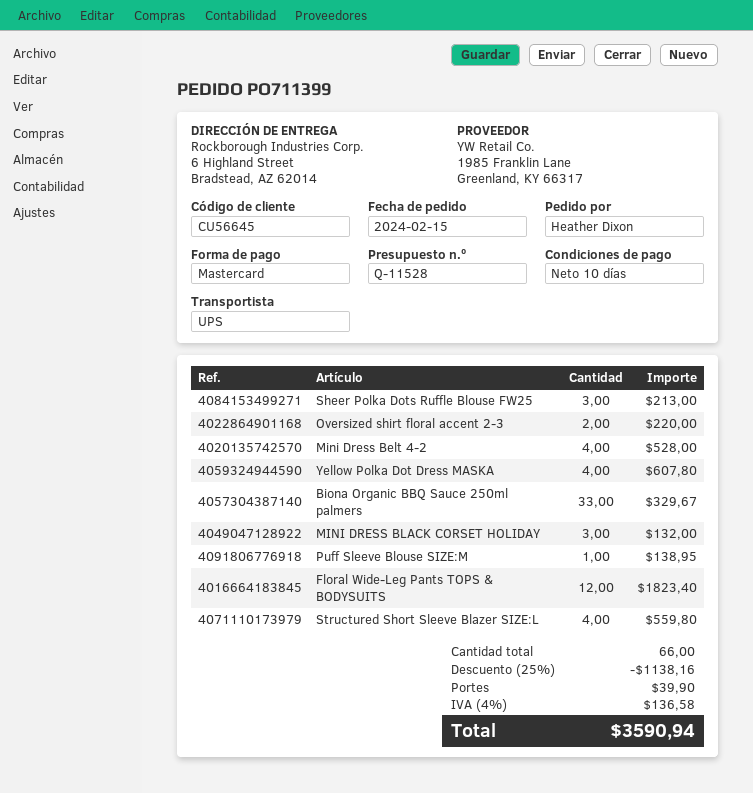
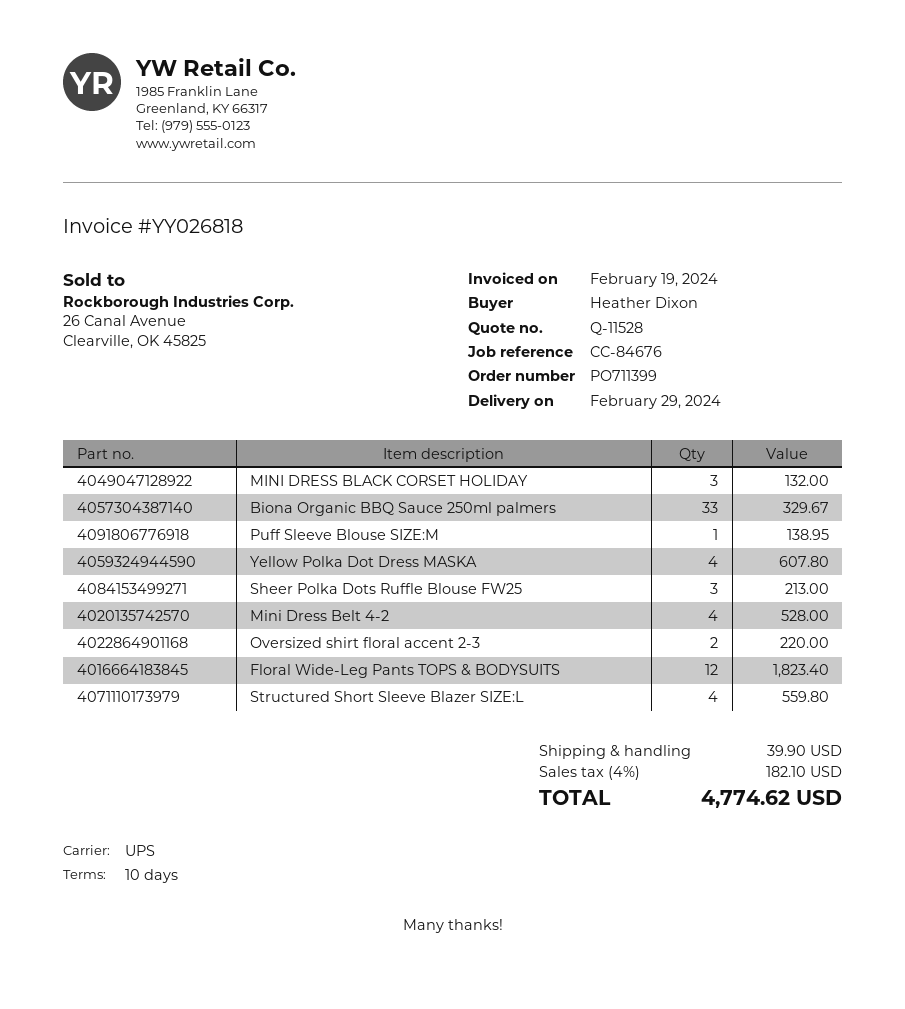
discount: 25% = 1138.16 -> none
tax: 4% = 136.58 -> 4% = 182.10
total: 3590.94 -> 4774.62

